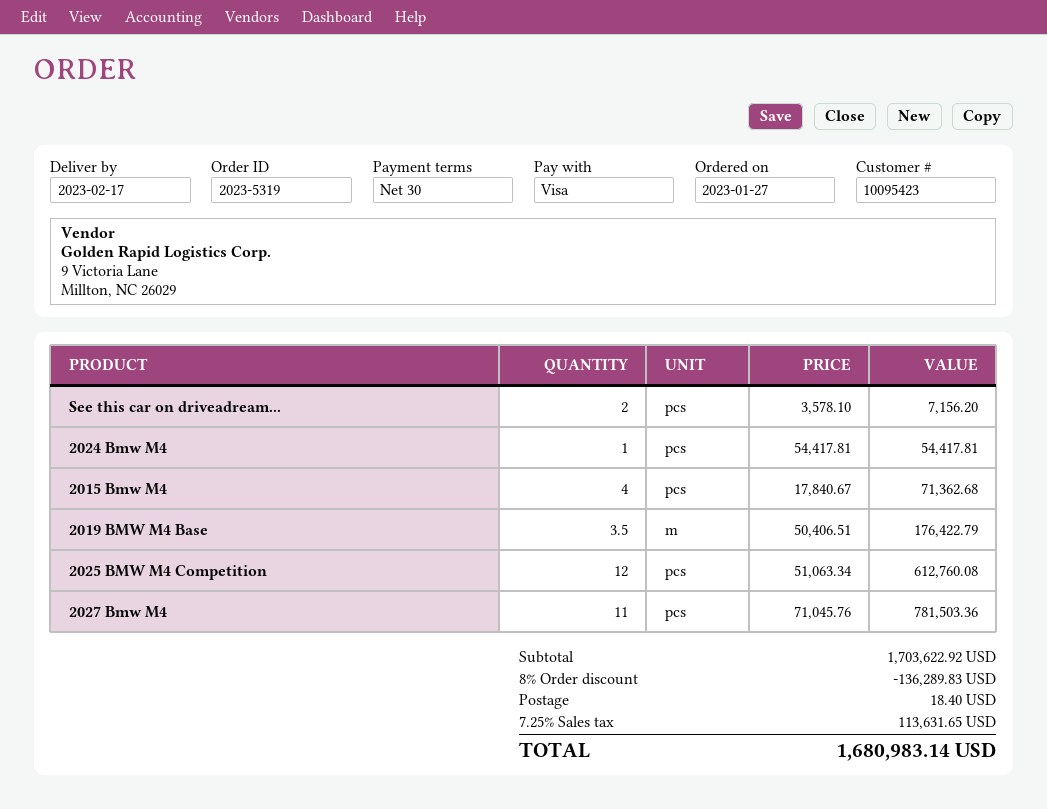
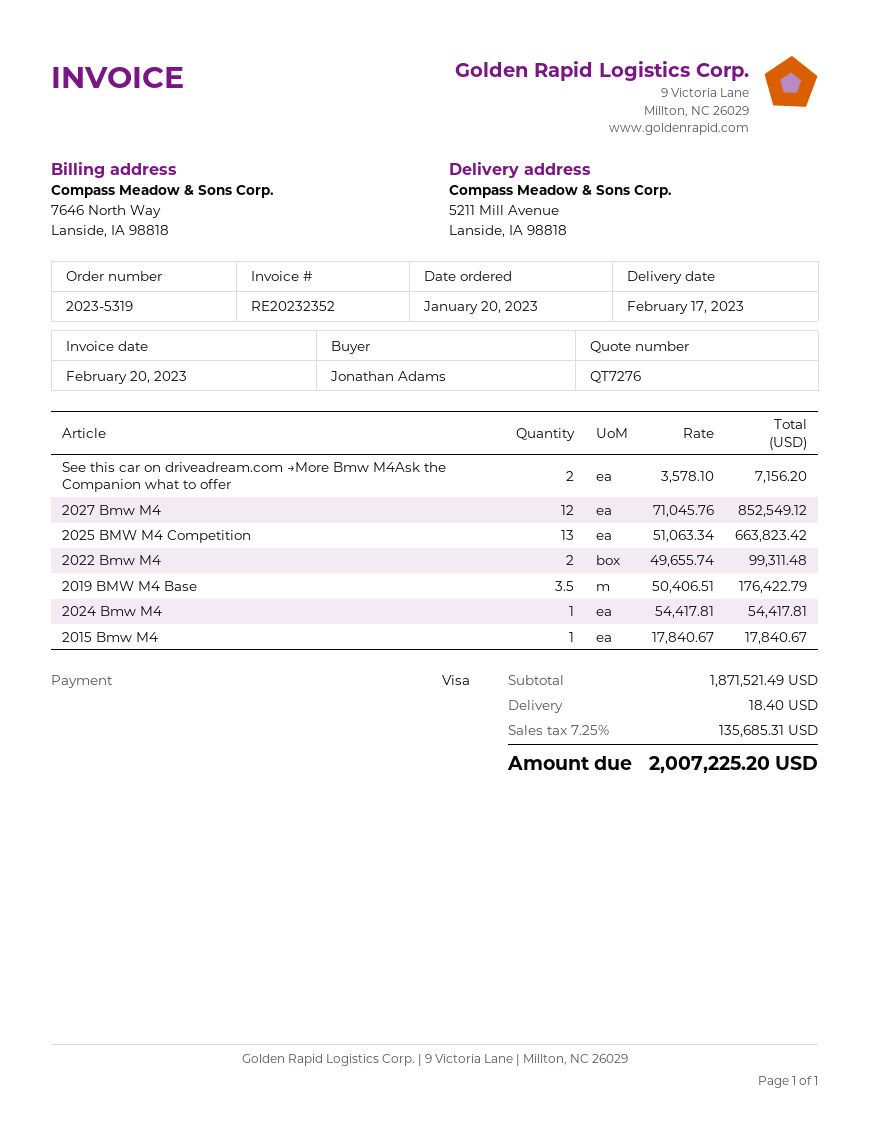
order date: 2023-01-27 -> 2023-01-20
2015 Bmw M4: 4 x 17840.67 = 71362.68 -> 1 x 17840.67 = 17840.67
2025 BMW M4 Competition: 12 x 51063.34 = 612760.08 -> 13 x 51063.34 = 663823.42
2027 Bmw M4: 11 x 71045.76 = 781503.36 -> 12 x 71045.76 = 852549.12
2022 Bmw M4: none -> 2 x 49655.74 = 99311.48
subtotal: 1703622.92 -> 1871521.49
discount: 8% = 136289.83 -> none
tax: 7.25% = 113631.65 -> 7.25% = 135685.31
total: 1680983.14 -> 2007225.20

